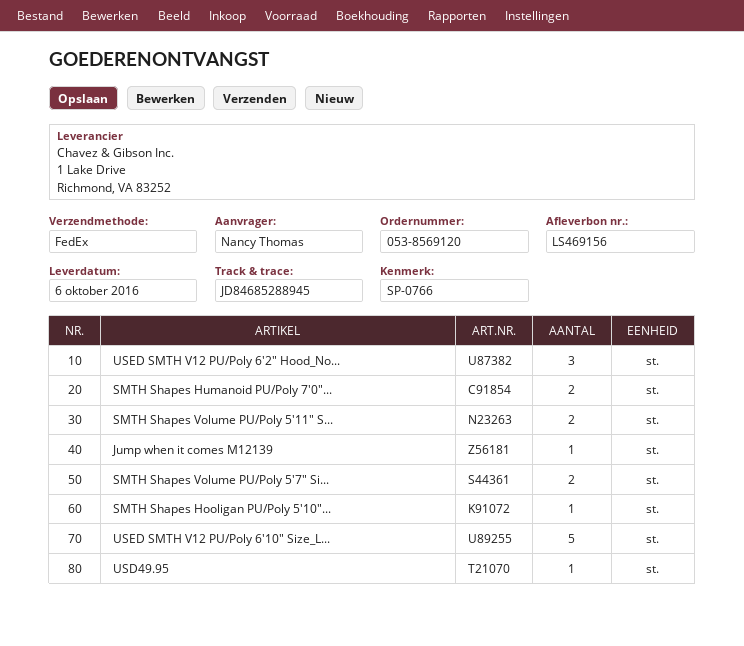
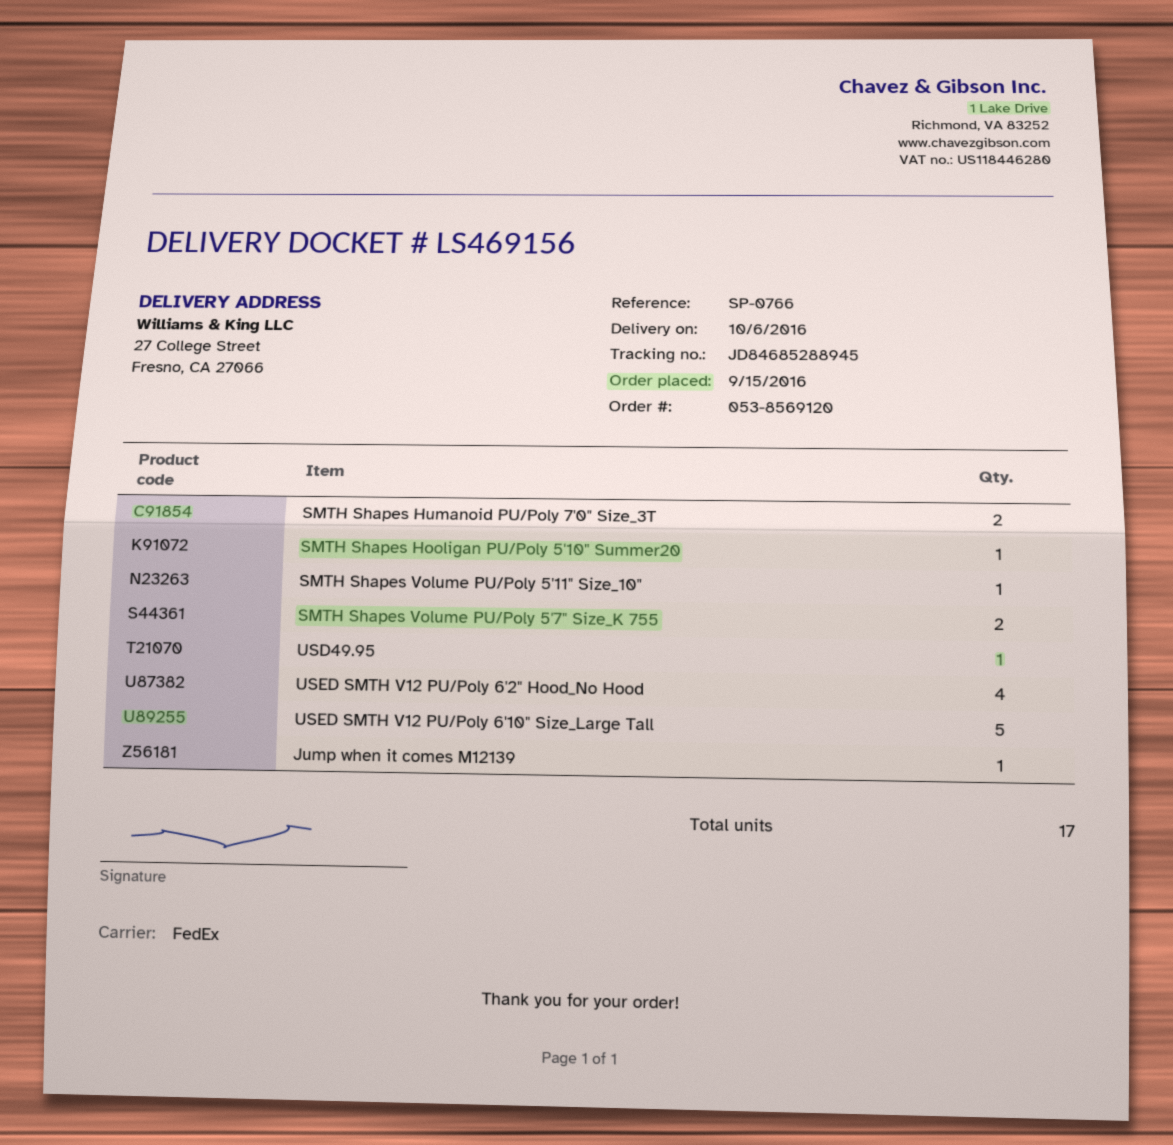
USED SMTH V12 PU/Poly 6'2" Hood_No...: 3 -> 4
SMTH Shapes Volume PU/Poly 5'11" S...: 2 -> 1

